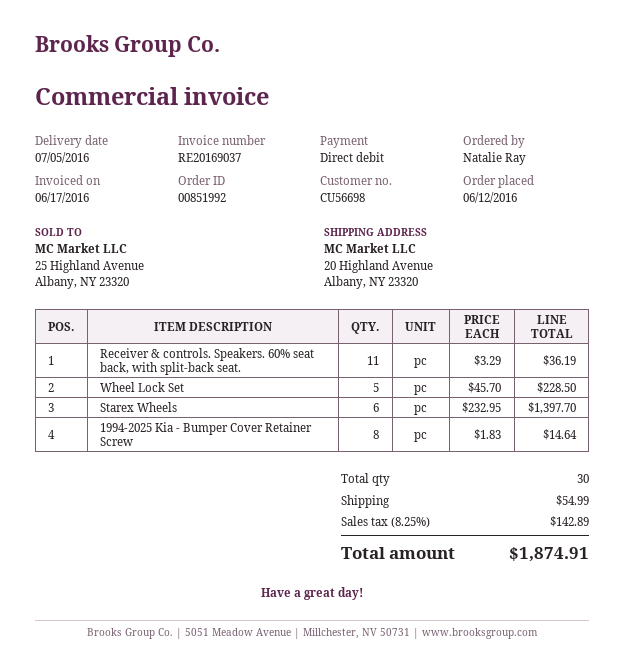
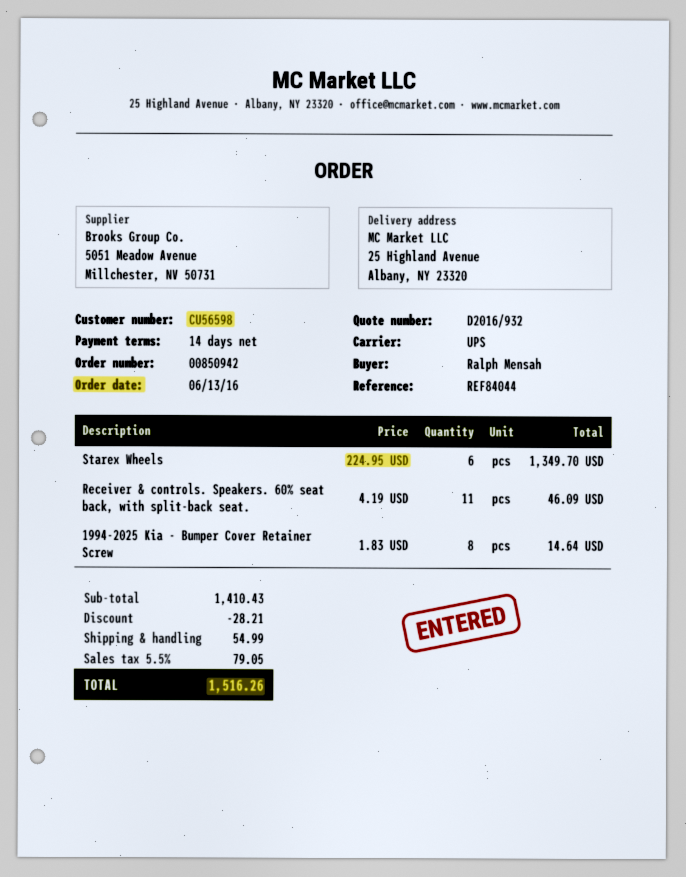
order number: 00851992 -> 00850942
order date: 2016-06-12 -> 2016-06-13
customer number: CU56698 -> CU56598
ordered by: Natalie Ray -> Ralph Mensah
ship to: 20 Highland Avenue, Albany, NY 23320 -> 25 Highland Avenue, Albany, NY 23320
Receiver & controls. Speakers. 60% seat back, with split-back seat.: 11 x 3.29 = 36.19 -> 11 x 4.19 = 46.09
Wheel Lock Set: 5 x 45.70 = 228.50 -> none
Starex Wheels: 6 x 232.95 = 1397.70 -> 6 x 224.95 = 1349.70
discount: none -> 28.21
tax: 8.25% = 142.89 -> 5.5% = 79.05
total: 1874.91 -> 1516.26

